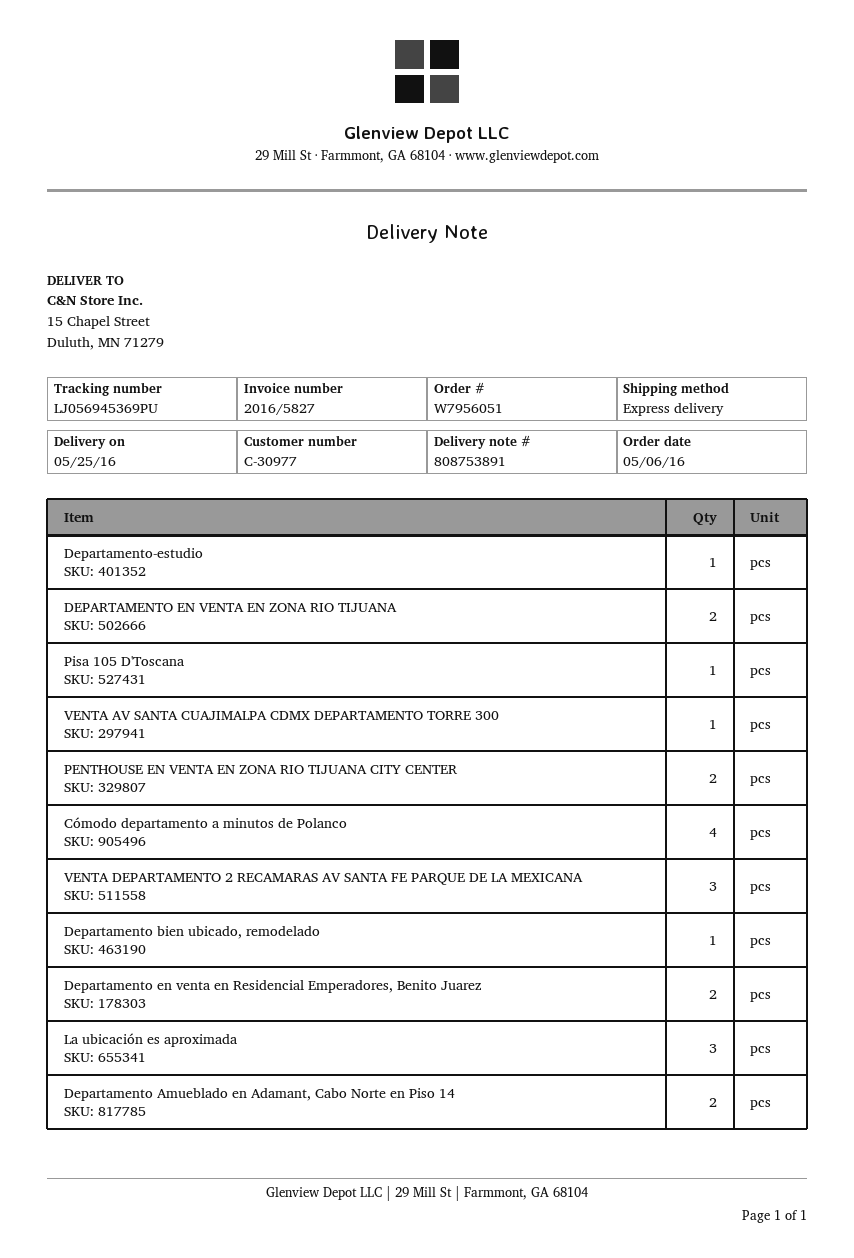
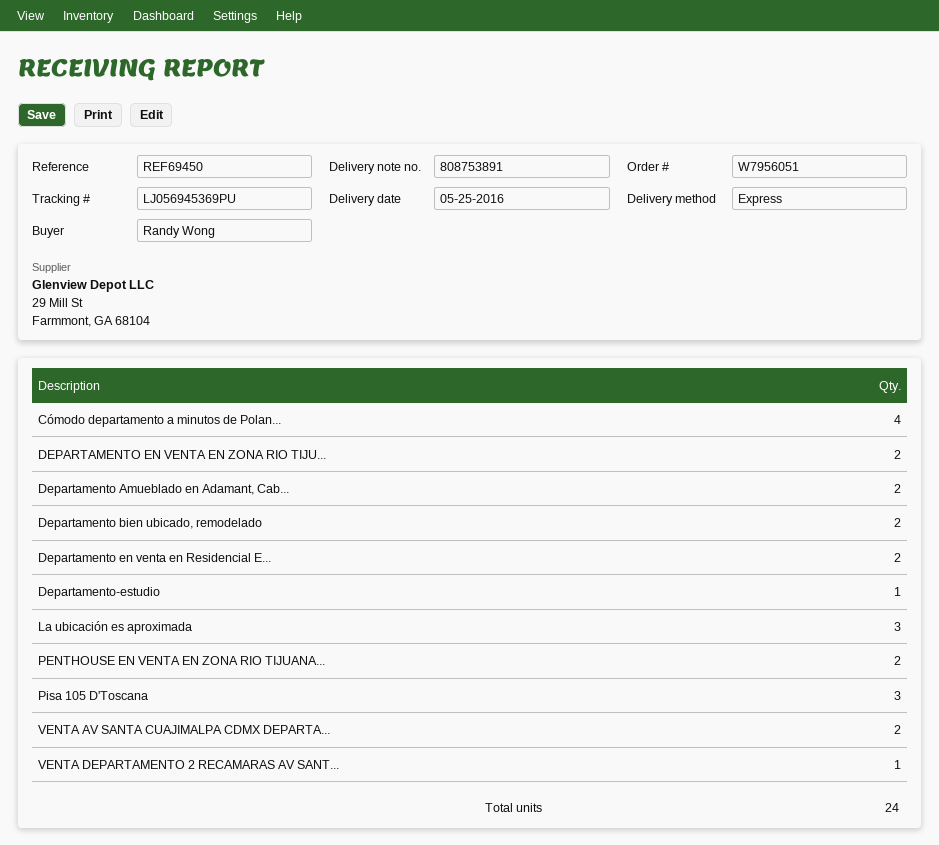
Pisa 105 D'Toscana: 1 -> 3
VENTA AV SANTA CUAJIMALPA CDMX DEPARTAMENTO TORRE 300: 1 -> 2
VENTA DEPARTAMENTO 2 RECAMARAS AV SANTA FE PARQUE DE LA MEXICANA: 3 -> 1
Departamento bien ubicado, remodelado: 1 -> 2

